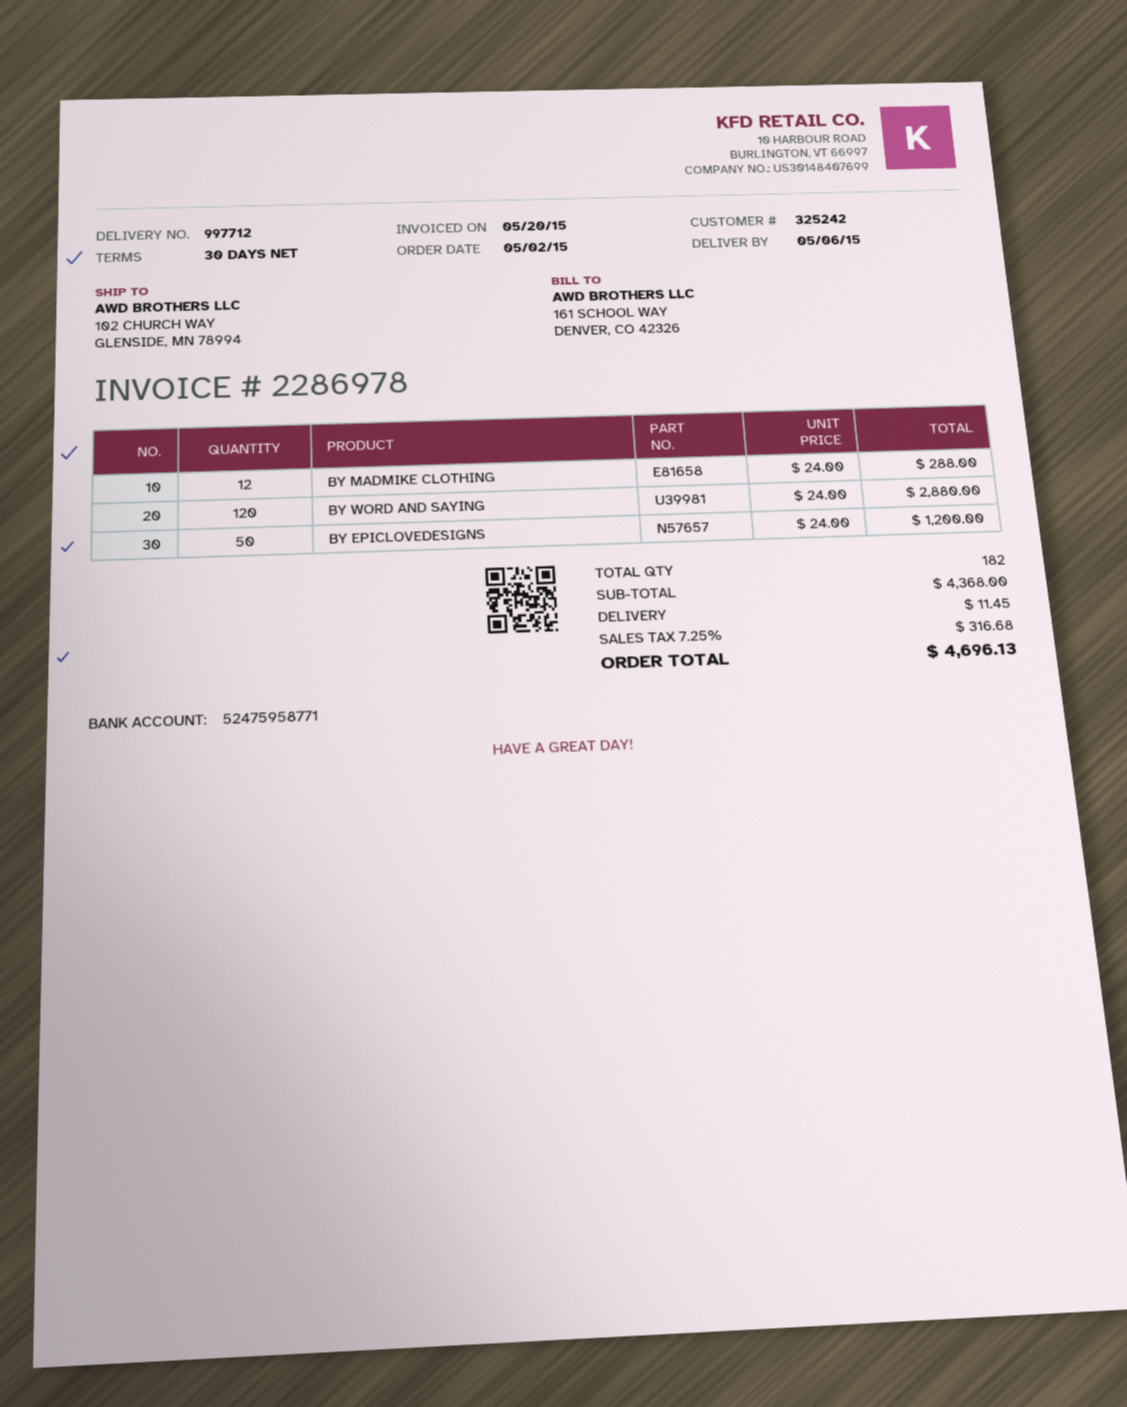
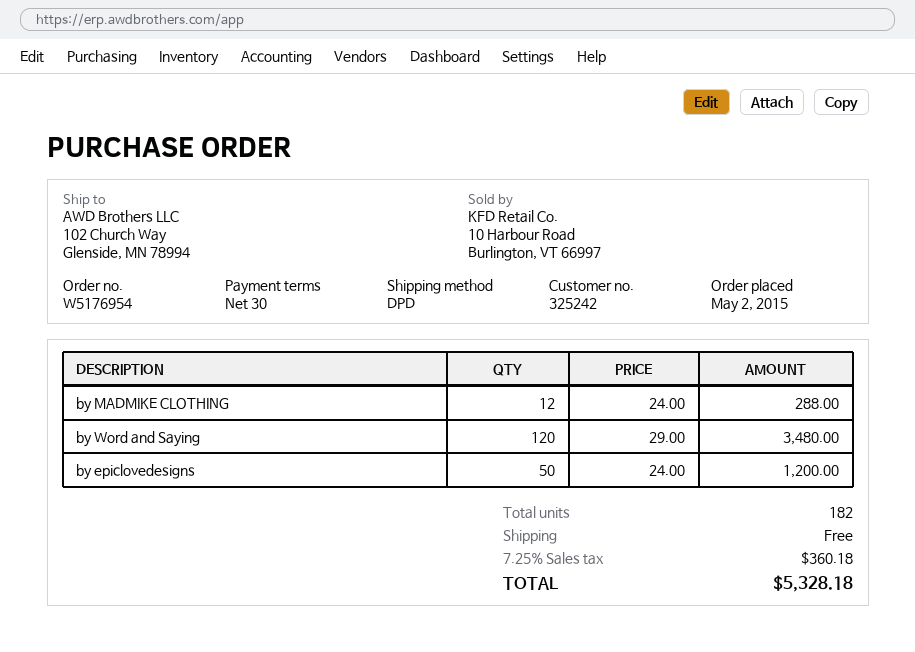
BY WORD AND SAYING: 120 x 24.00 = 2880.00 -> 120 x 29.00 = 3480.00
shipping: 11.45 -> 0.00
tax: 7.25% = 316.68 -> 7.25% = 360.18
total: 4696.13 -> 5328.18

